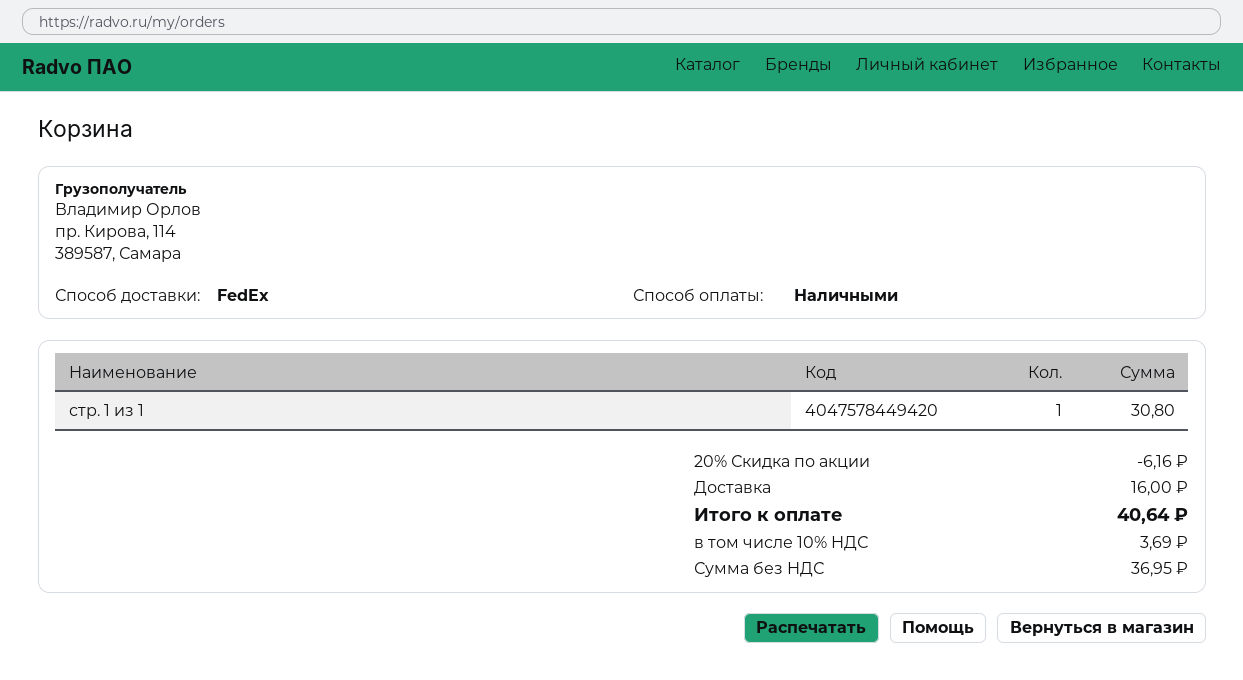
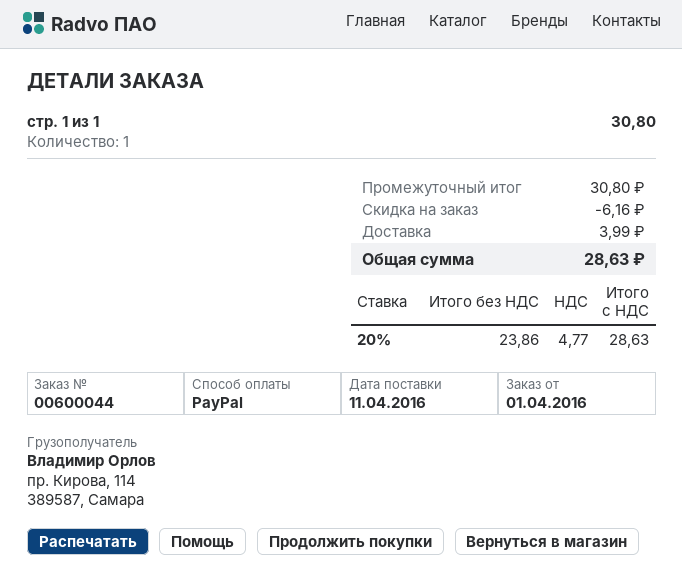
payment method: cash -> PayPal
shipping: 16.00 -> 3.99
net: 36.95 -> 23.86
tax: 10% = 3.69 -> 20% = 4.77
total: 40.64 -> 28.63

